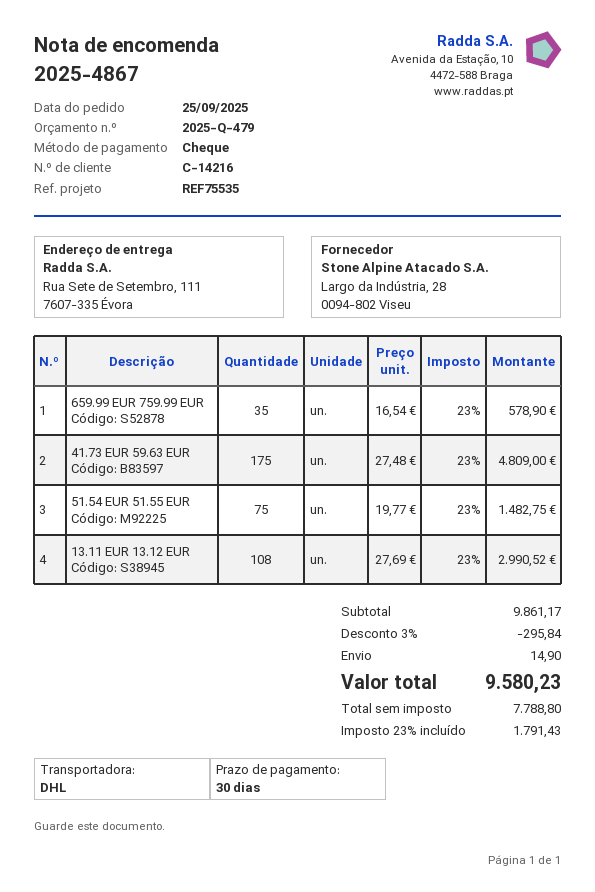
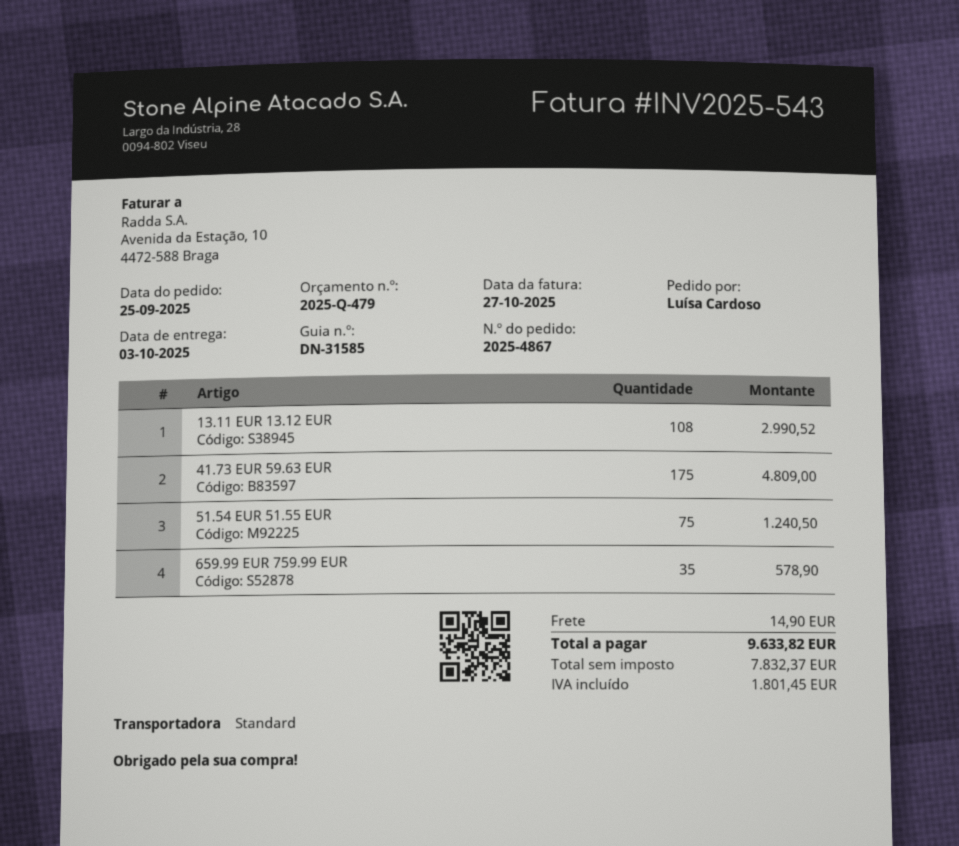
shipping method: DHL -> standard
51.54 EUR 51.55 EUR: 75 for 1482.75 -> 75 for 1240.50
discount: 3% = 295.84 -> none
net: 7788.80 -> 7832.37
tax: 1791.43 -> 1801.45
total: 9580.23 -> 9633.82

